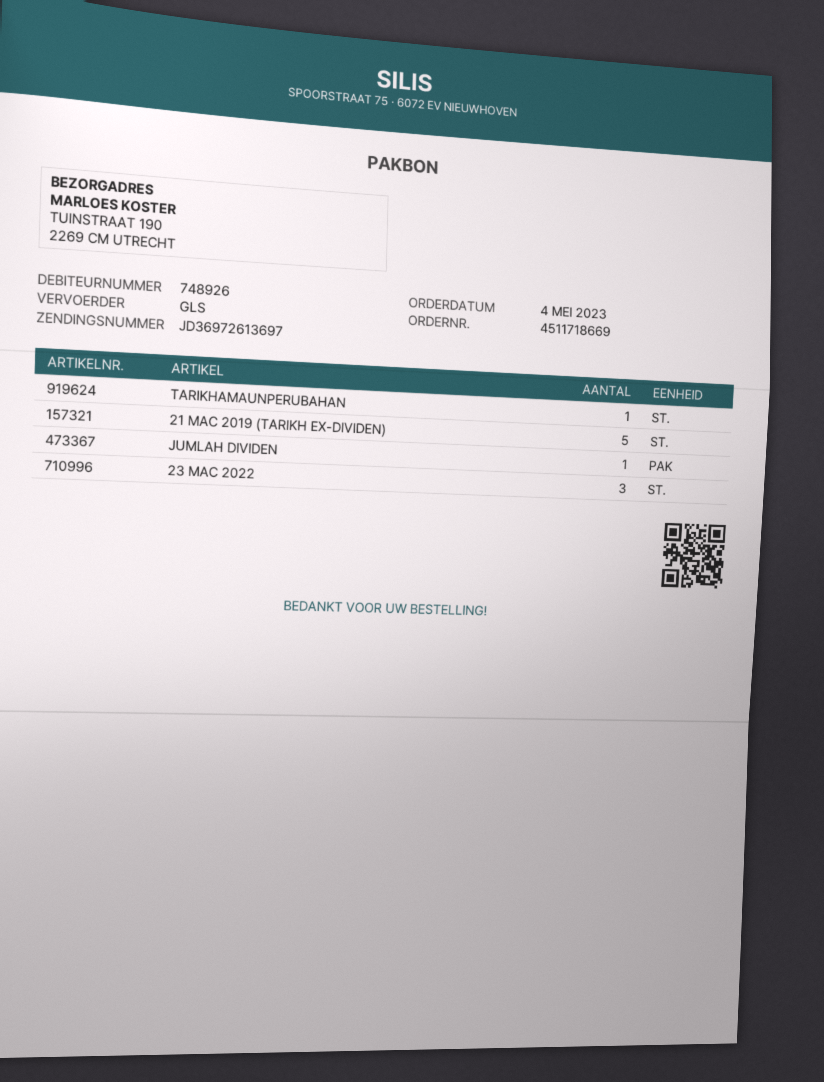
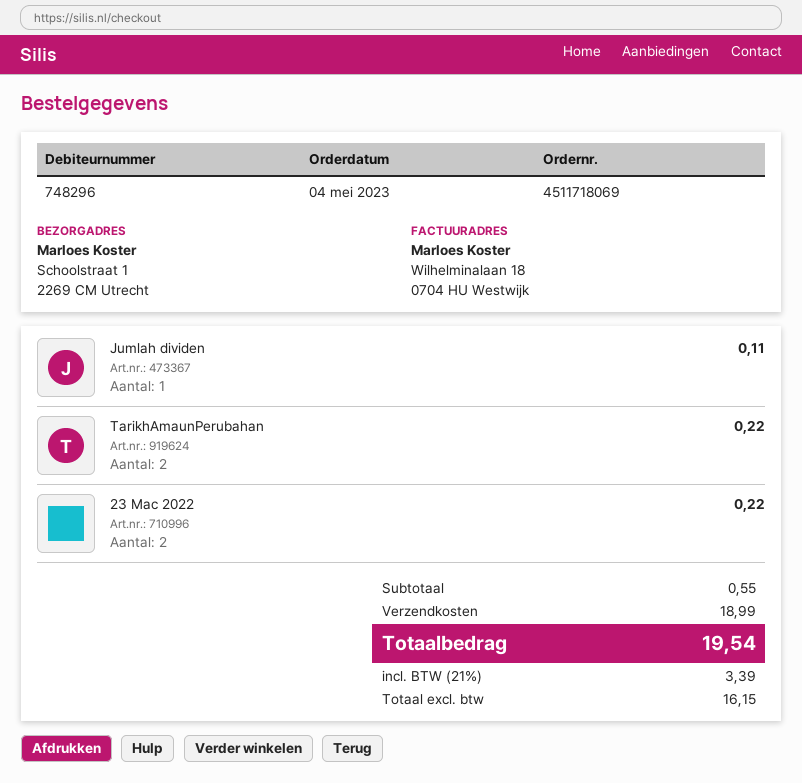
order number: 4511718669 -> 4511718069
customer number: 748926 -> 748296
ship to: TUINSTRAAT 190, 2269 CM UTRECHT -> Schoolstraat 1, 2269 CM Utrecht
TARIKHAMAUNPERUBAHAN: 1 -> 2
21 MAC 2019 (TARIKH EX-DIVIDEN): 5 -> none
23 MAC 2022: 3 -> 2

